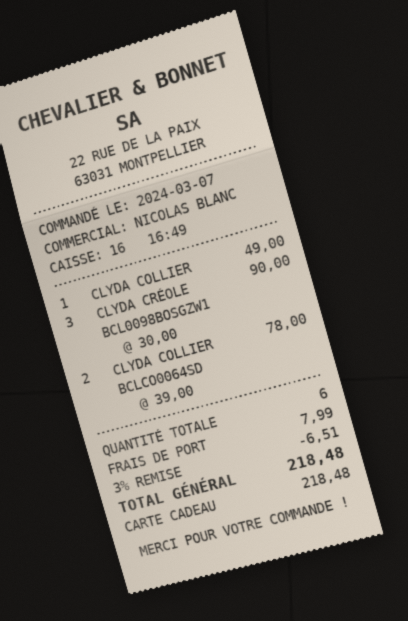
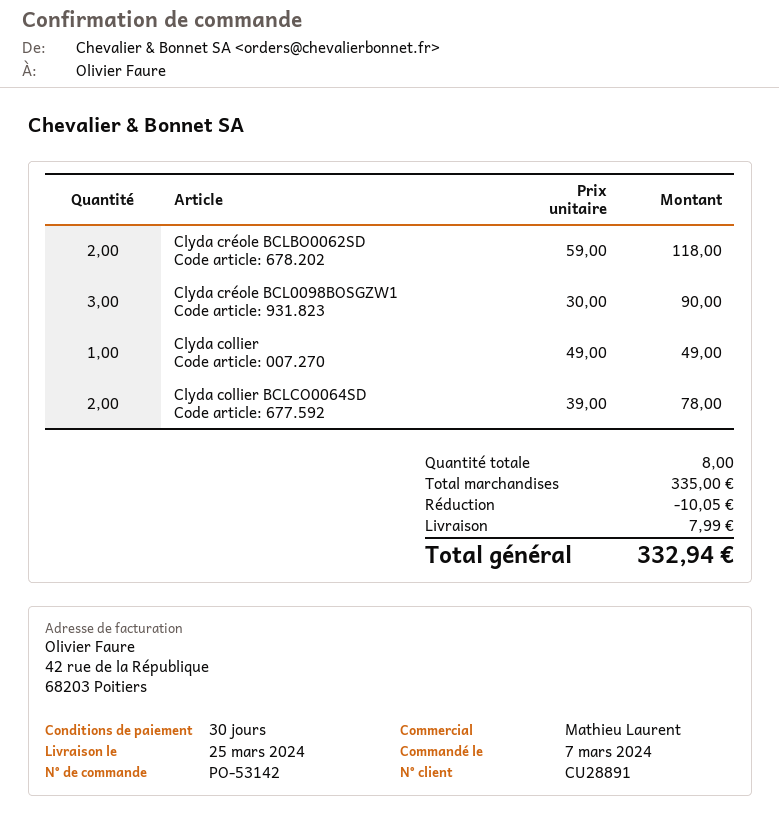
sales rep: NICOLAS BLANC -> Mathieu Laurent
Clyda créole BCLBO0062SD: none -> 2 x 59.00 = 118.00
total quantity: 6 -> 8
discount: 6.51 -> 10.05
total: 218.48 -> 332.94

